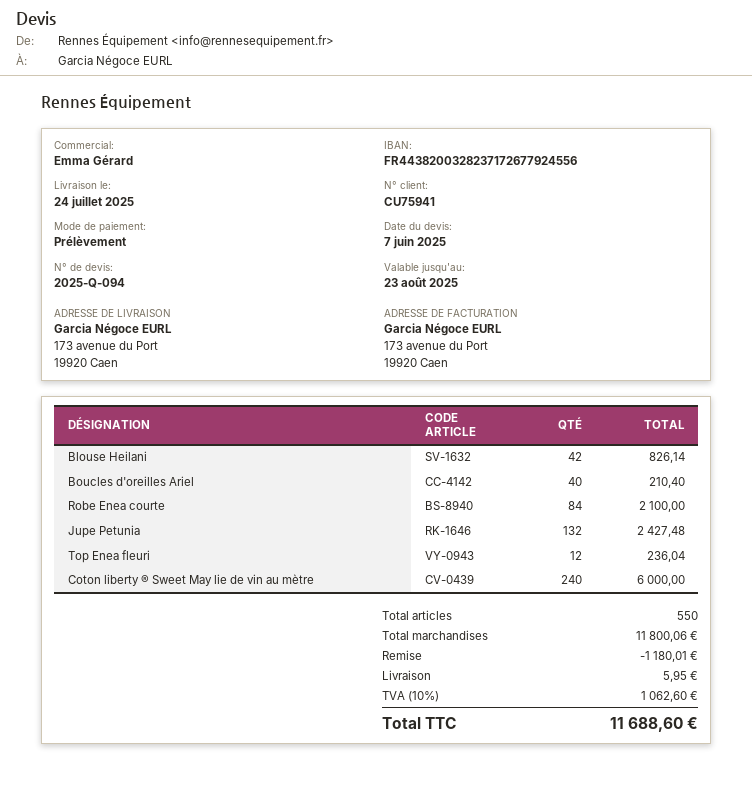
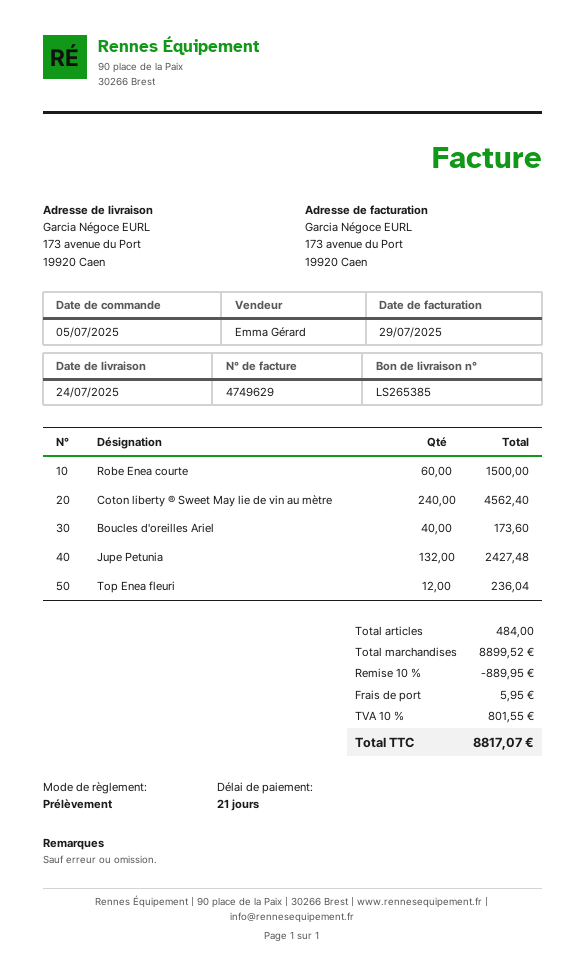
Blouse Heilani: 42 for 826.14 -> none
Boucles d'oreilles Ariel: 40 for 210.40 -> 40 for 173.60
Robe Enea courte: 84 for 2100.00 -> 60 for 1500.00
Coton liberty ® Sweet May lie de vin au mètre: 240 for 6000.00 -> 240 for 4562.40
total quantity: 550 -> 484
subtotal: 11800.06 -> 8899.52
discount: 1180.01 -> 889.95
tax: 10% = 1062.60 -> 10% = 801.55
total: 11688.60 -> 8817.07

